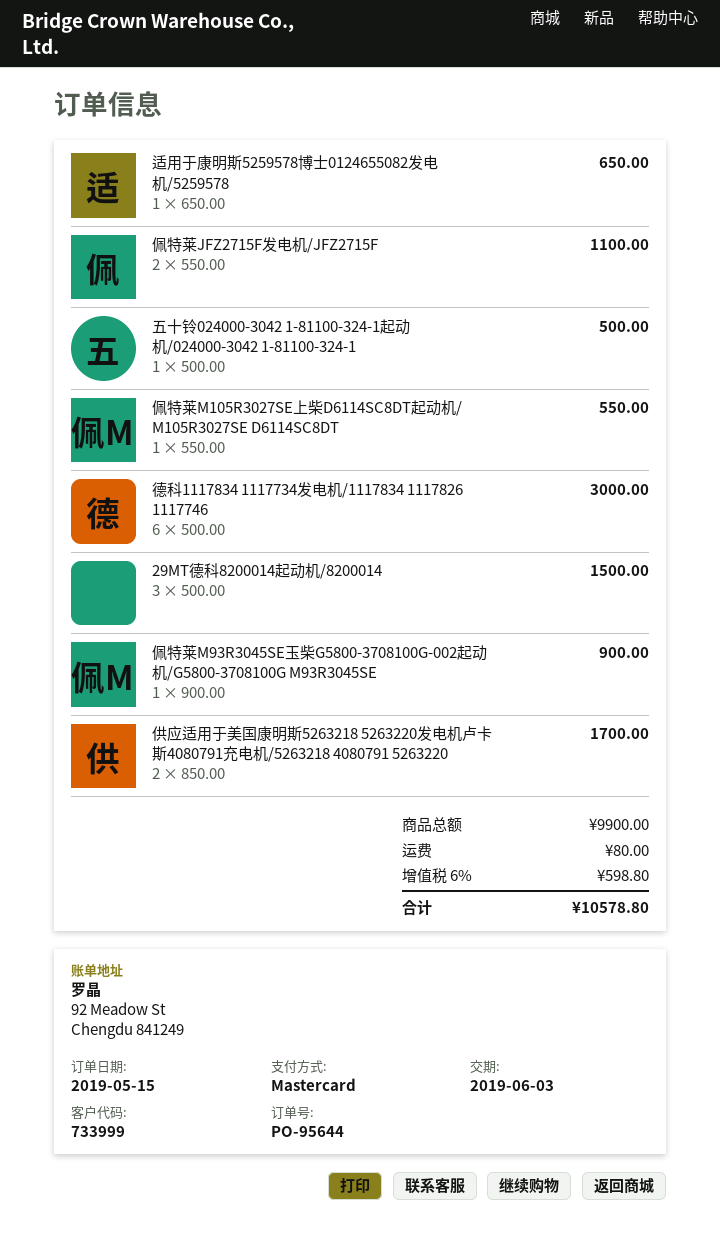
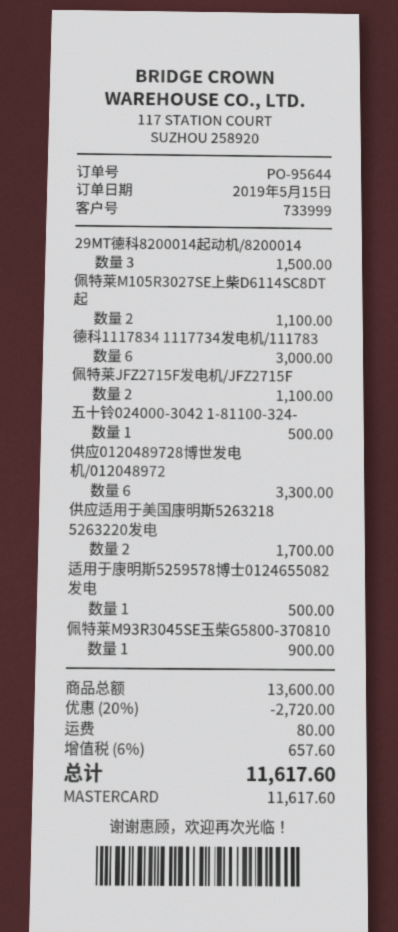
适用于康明斯5259578博士0124655082发电机/5259578: 1 for 650.00 -> 1 for 500.00
佩特莱M105R3027SE上柴D6114SC8DT起动机/ M105R3027SE D6114SC8DT: 1 for 550.00 -> 2 for 1100.00
供应0120489728博世发电机/012048972: none -> 6 for 3300.00
subtotal: 9900.00 -> 13600.00
discount: none -> 20% = 2720.00
tax: 6% = 598.80 -> 6% = 657.60
total: 10578.80 -> 11617.60

